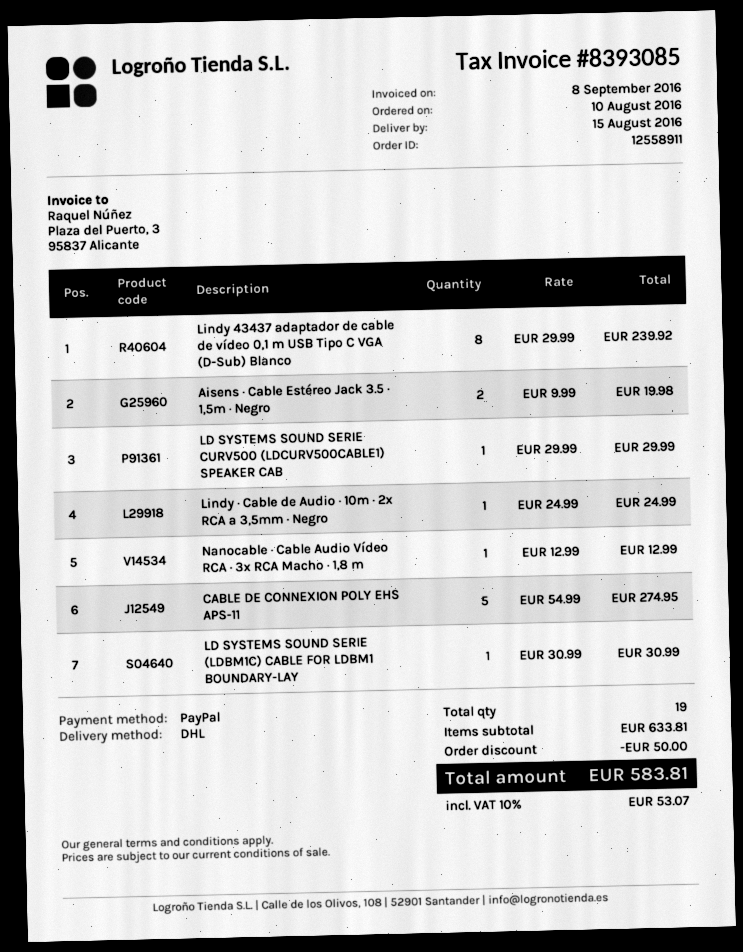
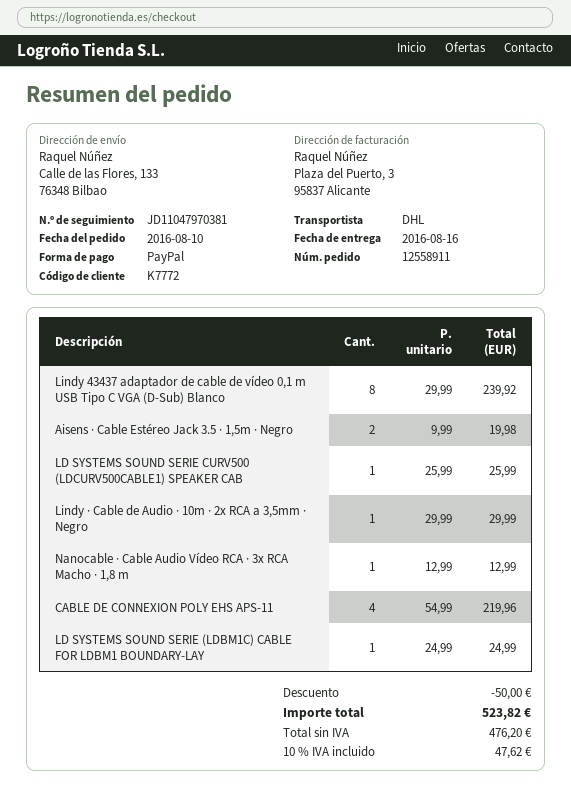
delivery date: 2016-08-15 -> 2016-08-16
LD SYSTEMS SOUND SERIE CURV500 (LDCURV500CABLE1) SPEAKER CAB: 1 x 29.99 = 29.99 -> 1 x 25.99 = 25.99
Lindy · Cable de Audio · 10m · 2x RCA a 3,5mm · Negro: 1 x 24.99 = 24.99 -> 1 x 29.99 = 29.99
CABLE DE CONNEXION POLY EHS APS-11: 5 x 54.99 = 274.95 -> 4 x 54.99 = 219.96
LD SYSTEMS SOUND SERIE (LDBM1C) CABLE FOR LDBM1 BOUNDARY-LAY: 1 x 30.99 = 30.99 -> 1 x 24.99 = 24.99
tax: 10% = 53.07 -> 10% = 47.62
total: 583.81 -> 523.82

